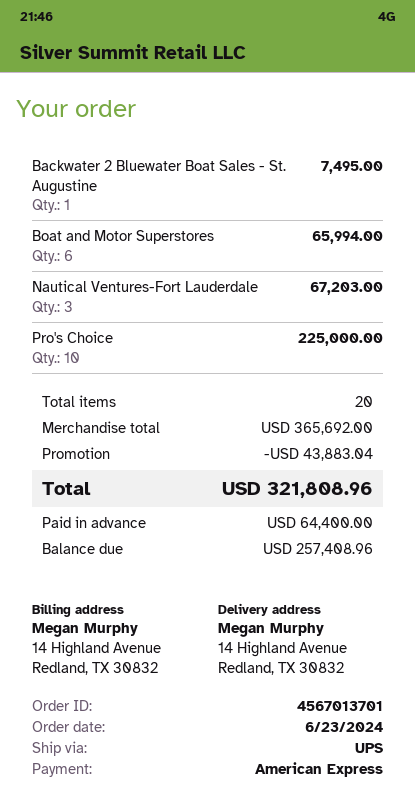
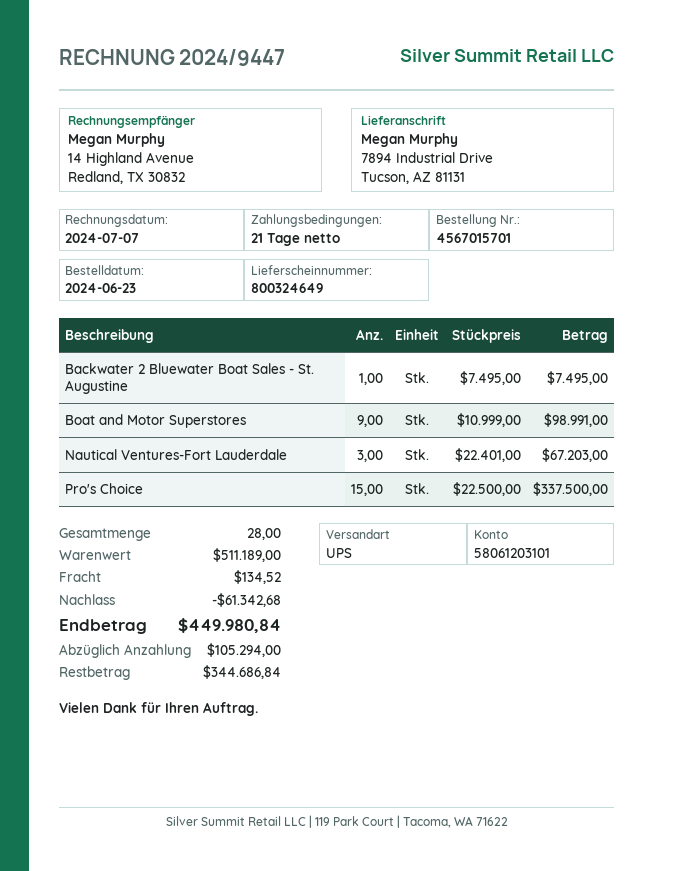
order number: 4567013701 -> 4567015701
ship to: 14 Highland Avenue, Redland, TX 30832 -> 7894 Industrial Drive, Tucson, AZ 81131
Boat and Motor Superstores: 6 for 65994.00 -> 9 for 98991.00
Pro's Choice: 10 for 225000.00 -> 15 for 337500.00
total quantity: 20 -> 28
subtotal: 365692.00 -> 511189.00
discount: 43883.04 -> 61342.68
shipping: none -> 134.52
total: 321808.96 -> 449980.84
deposit: 64400.00 -> 105294.00
balance: 257408.96 -> 344686.84

